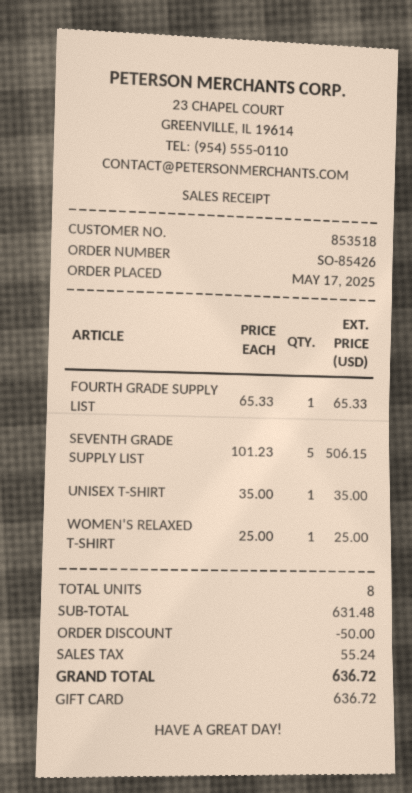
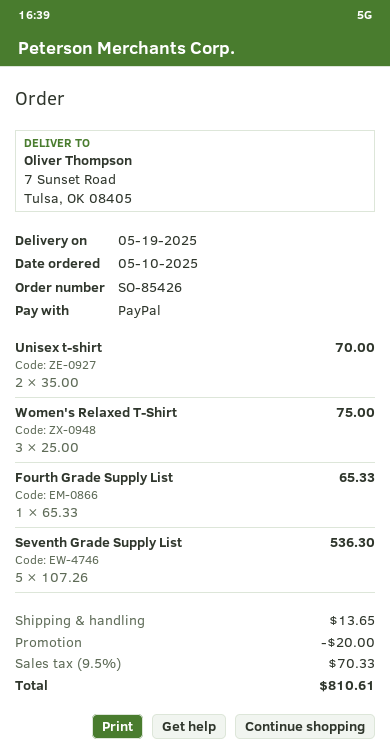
order date: 2025-05-17 -> 2025-05-10
payment method: gift card -> PayPal
SEVENTH GRADE SUPPLY LIST: 5 x 101.23 = 506.15 -> 5 x 107.26 = 536.30
UNISEX T-SHIRT: 1 x 35.00 = 35.00 -> 2 x 35.00 = 70.00
WOMEN'S RELAXED T-SHIRT: 1 x 25.00 = 25.00 -> 3 x 25.00 = 75.00
discount: 50.00 -> 20.00
shipping: none -> 13.65
tax: 55.24 -> 70.33
total: 636.72 -> 810.61

